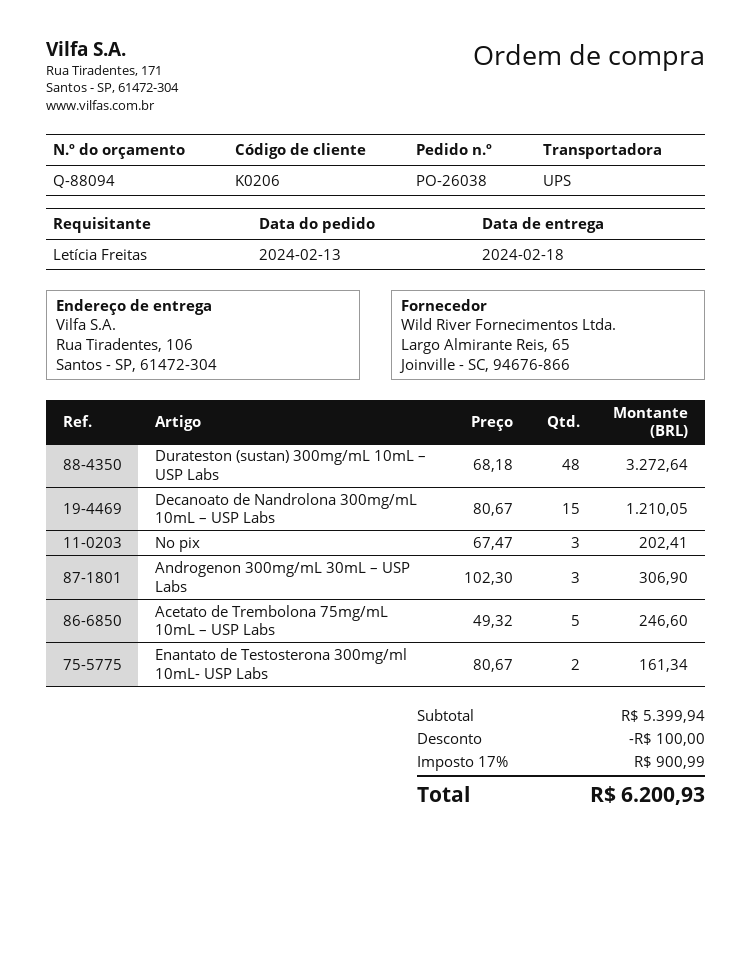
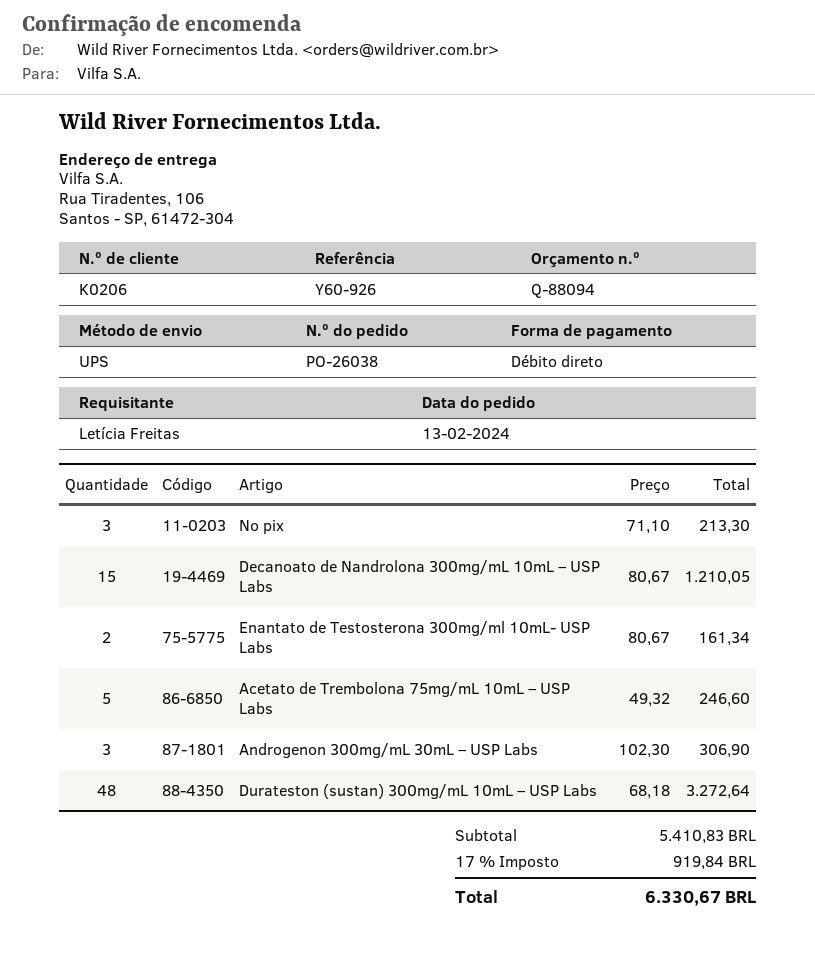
No pix: 3 x 67.47 = 202.41 -> 3 x 71.10 = 213.30
subtotal: 5399.94 -> 5410.83
discount: 100.00 -> none
tax: 17% = 900.99 -> 17% = 919.84
total: 6200.93 -> 6330.67

